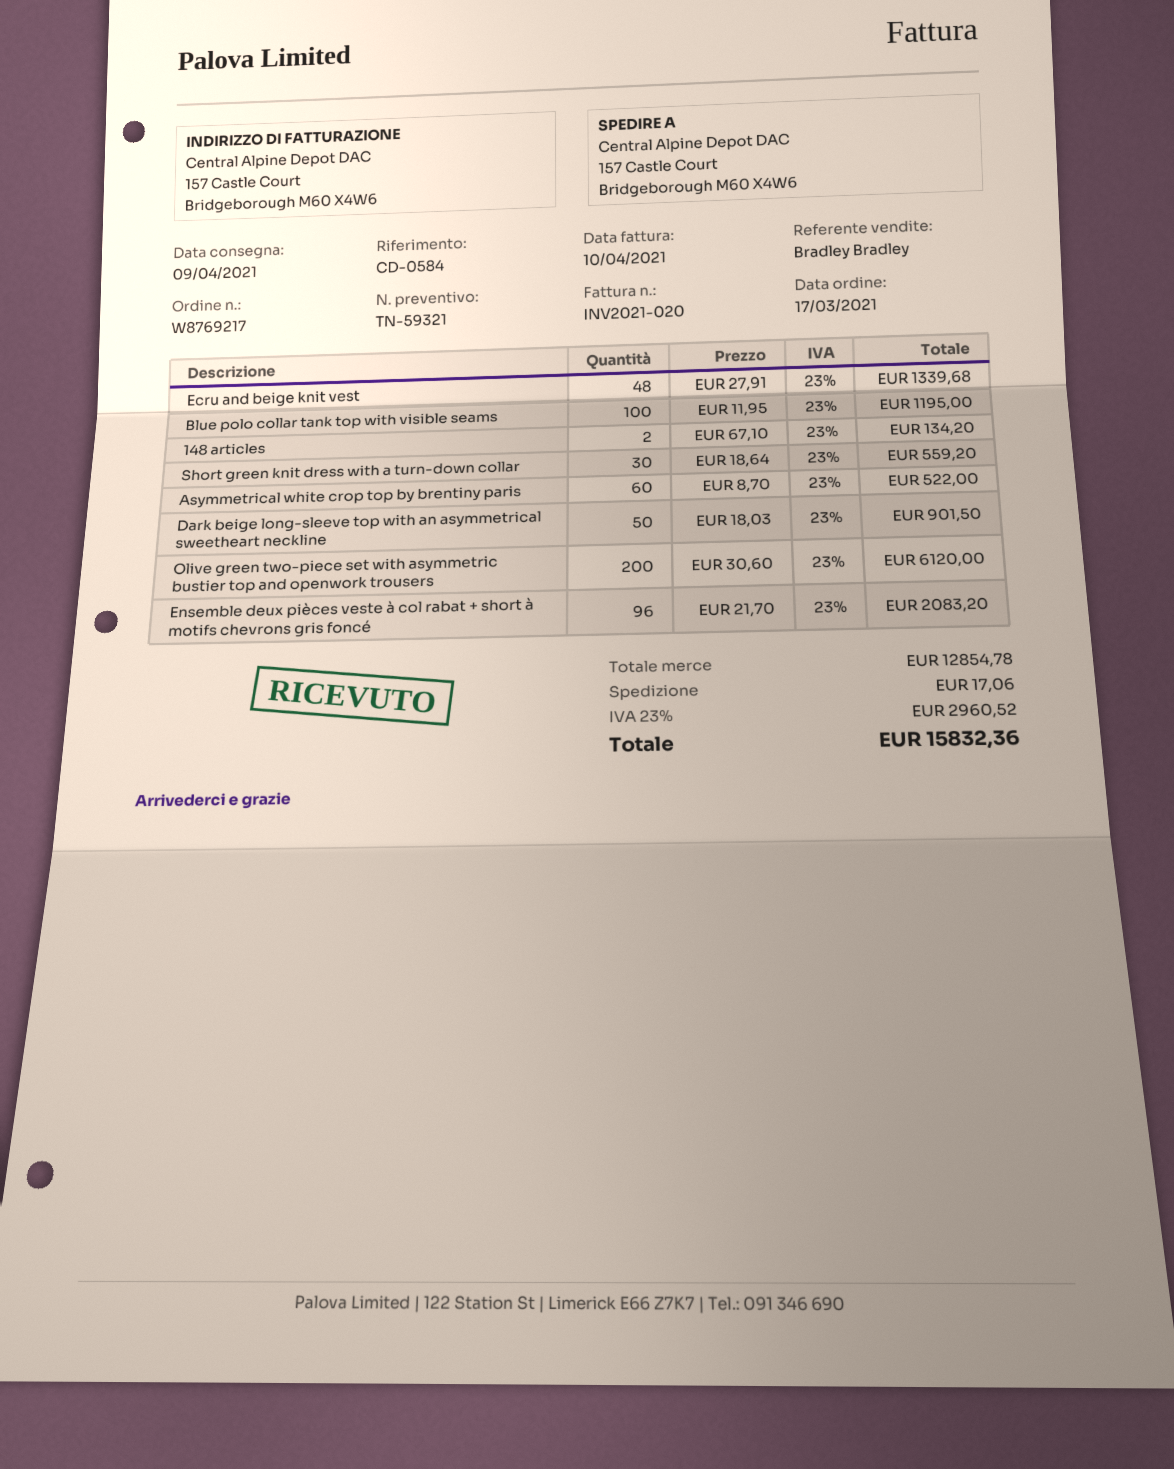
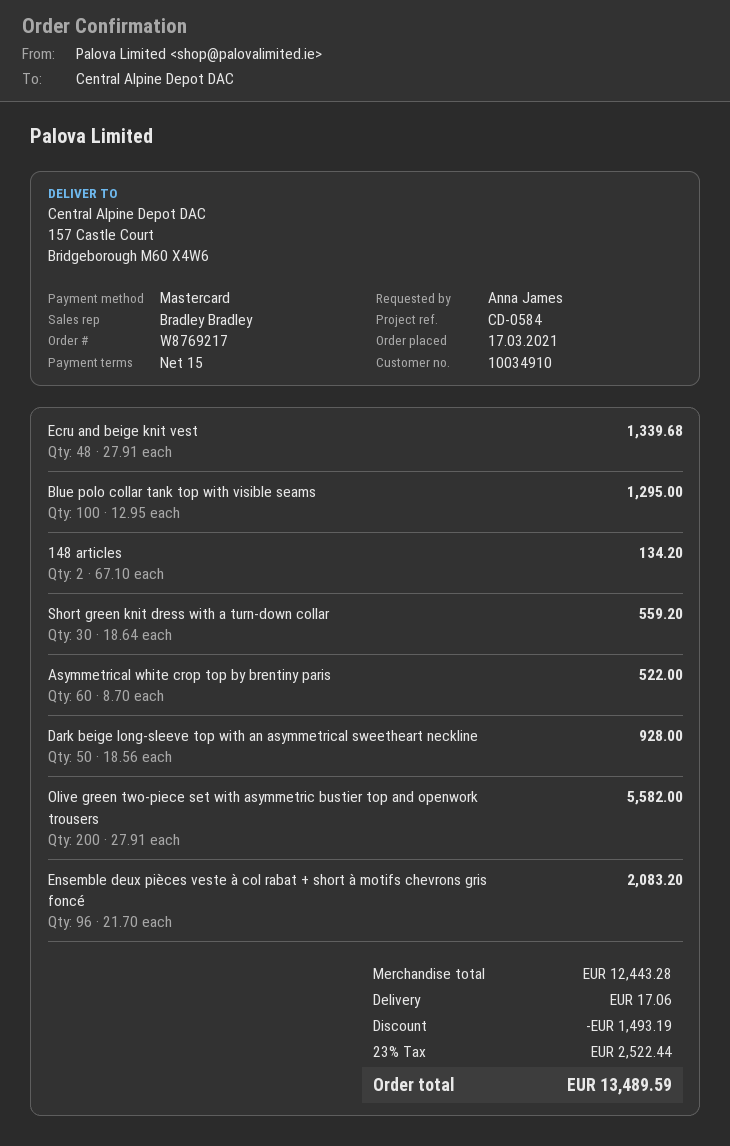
Blue polo collar tank top with visible seams: 100 x 11.95 = 1195.00 -> 100 x 12.95 = 1295.00
Dark beige long-sleeve top with an asymmetrical sweetheart neckline: 50 x 18.03 = 901.50 -> 50 x 18.56 = 928.00
Olive green two-piece set with asymmetric bustier top and openwork trousers: 200 x 30.60 = 6120.00 -> 200 x 27.91 = 5582.00
subtotal: 12854.78 -> 12443.28
discount: none -> 1493.19
tax: 23% = 2960.52 -> 23% = 2522.44
total: 15832.36 -> 13489.59

